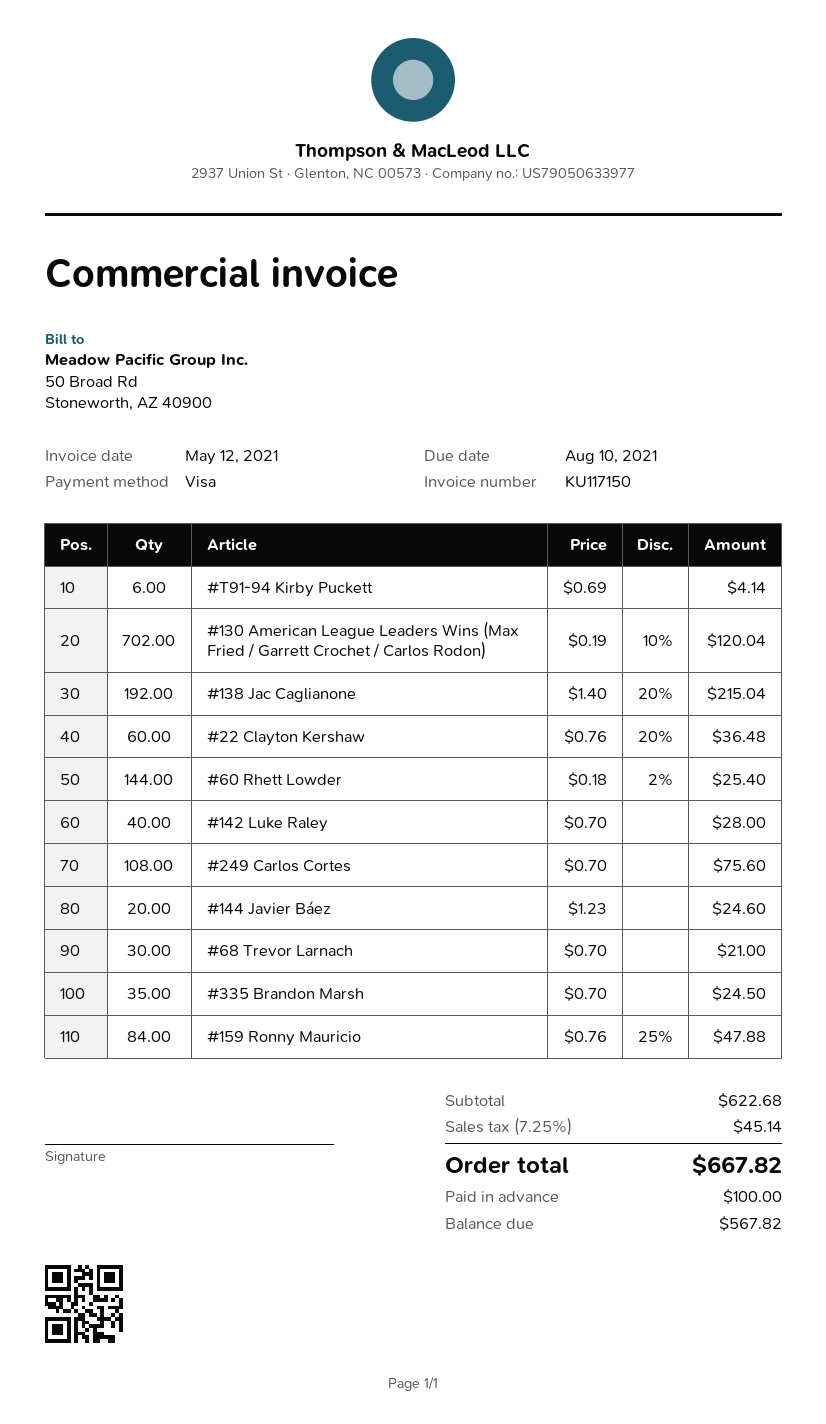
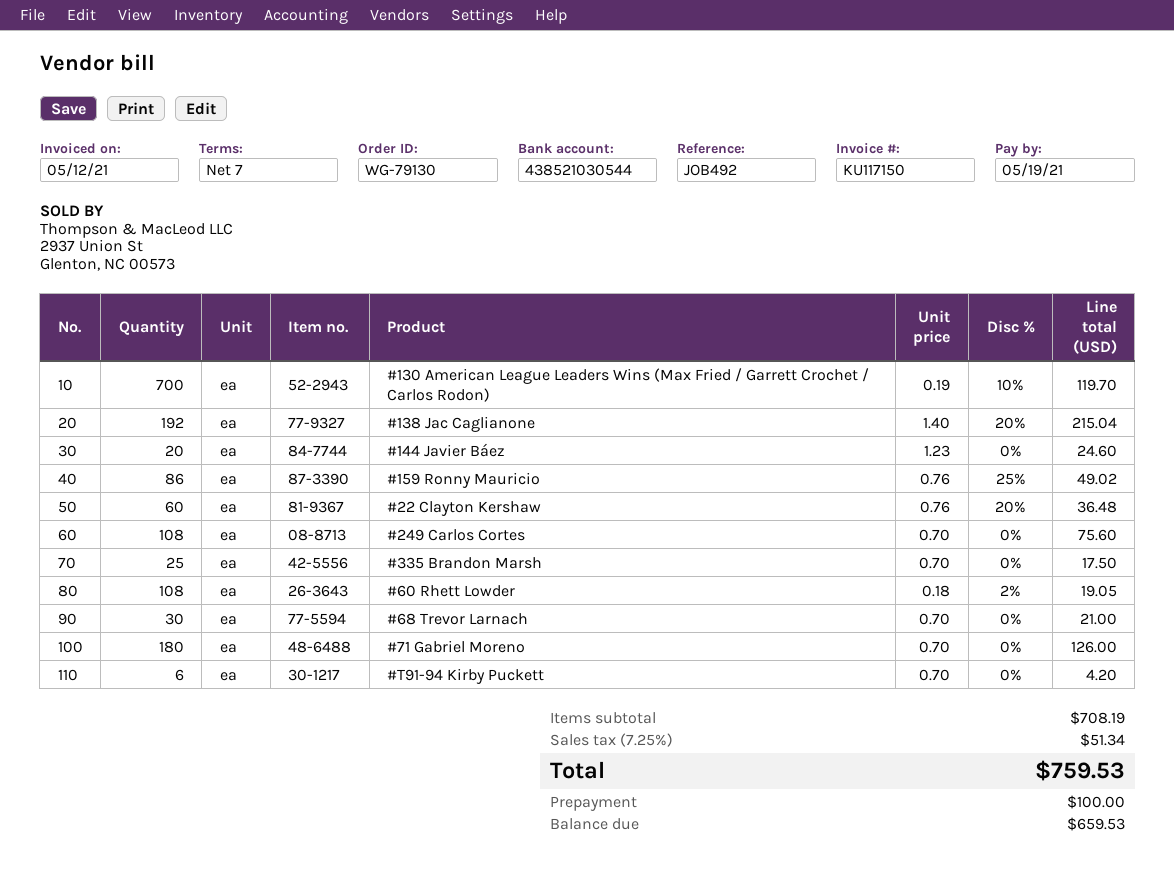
due date: 2021-08-10 -> 2021-05-19
#T91-94 Kirby Puckett: 6 x 0.69 = 4.14 -> 6 x 0.70 = 4.20
#130 American League Leaders Wins (Max Fried / Garrett Crochet / Carlos Rodon): 702 x 0.19 - 10% = 120.04 -> 700 x 0.19 - 10% = 119.70
#60 Rhett Lowder: 144 x 0.18 - 2% = 25.40 -> 108 x 0.18 - 2% = 19.05
#142 Luke Raley: 40 x 0.70 = 28.00 -> none
#335 Brandon Marsh: 35 x 0.70 = 24.50 -> 25 x 0.70 = 17.50
#159 Ronny Mauricio: 84 x 0.76 - 25% = 47.88 -> 86 x 0.76 - 25% = 49.02
#71 Gabriel Moreno: none -> 180 x 0.70 = 126.00
subtotal: 622.68 -> 708.19
tax: 7.25% = 45.14 -> 7.25% = 51.34
total: 667.82 -> 759.53
balance: 567.82 -> 659.53

